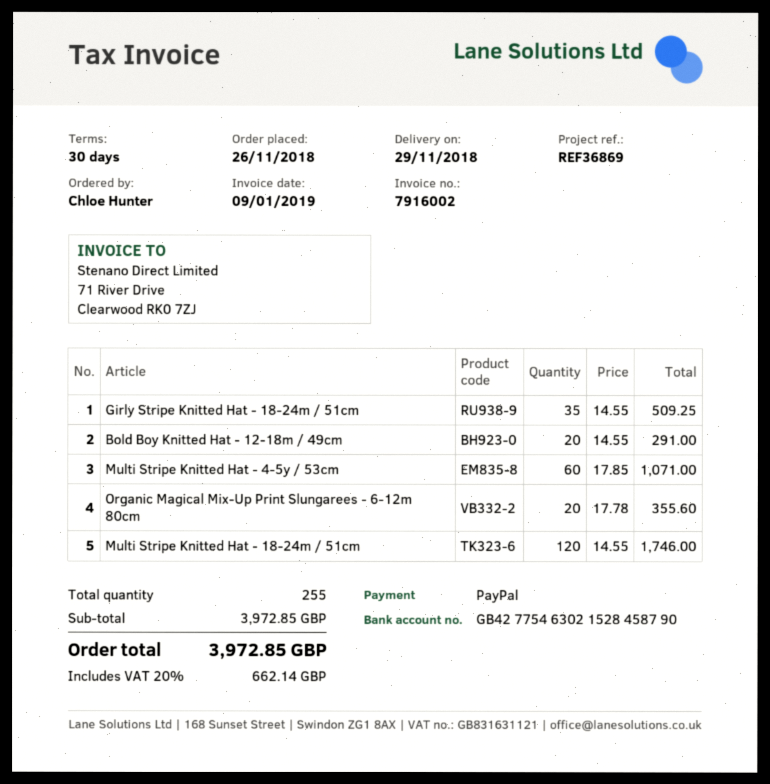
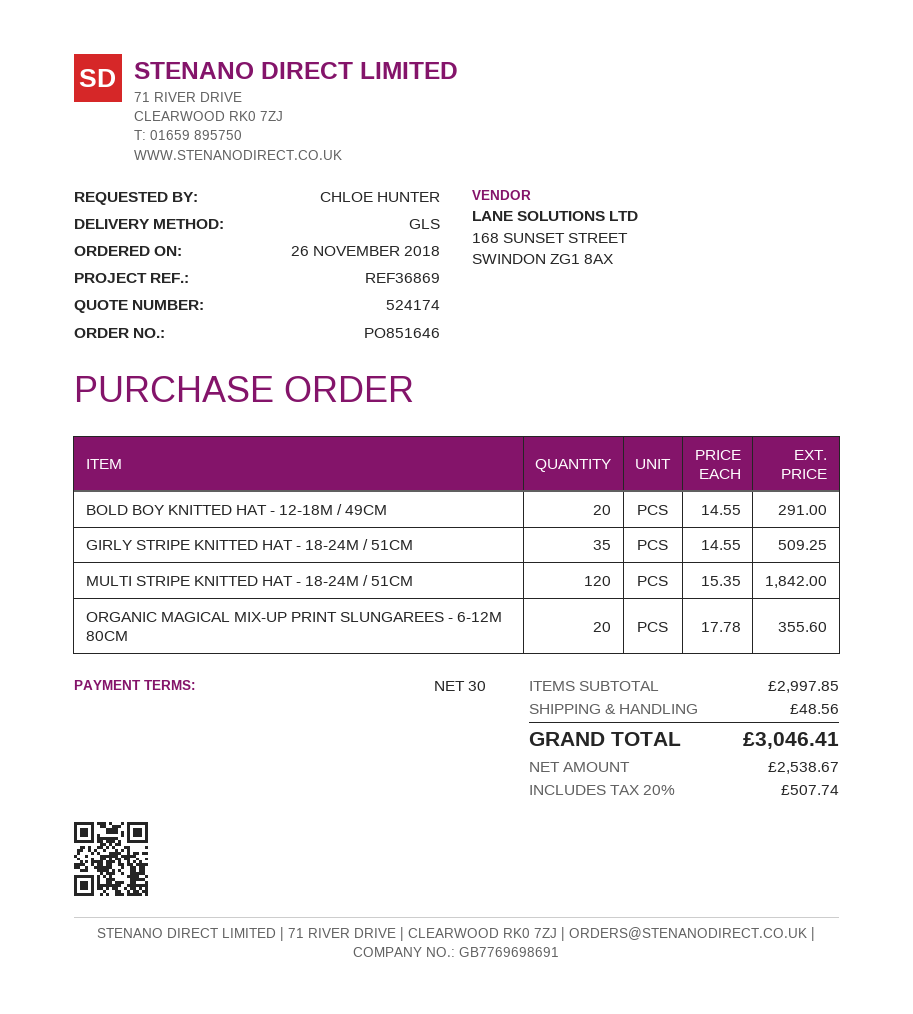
Multi Stripe Knitted Hat - 4-5y / 53cm: 60 x 17.85 = 1071.00 -> none
Multi Stripe Knitted Hat - 18-24m / 51cm: 120 x 14.55 = 1746.00 -> 120 x 15.35 = 1842.00
subtotal: 3972.85 -> 2997.85
shipping: none -> 48.56
tax: 20% = 662.14 -> 20% = 507.74
total: 3972.85 -> 3046.41

